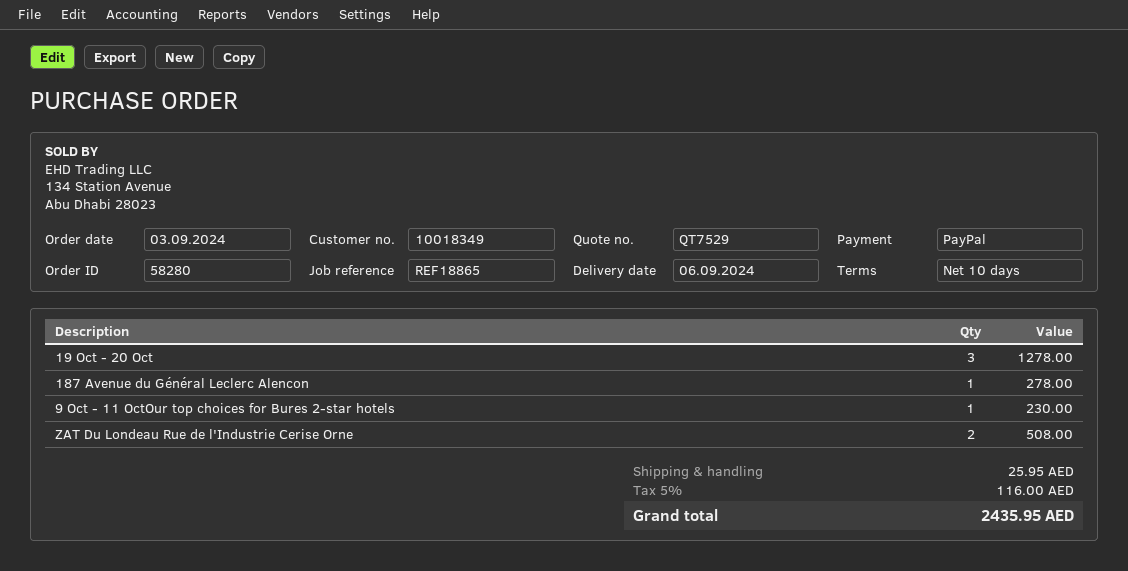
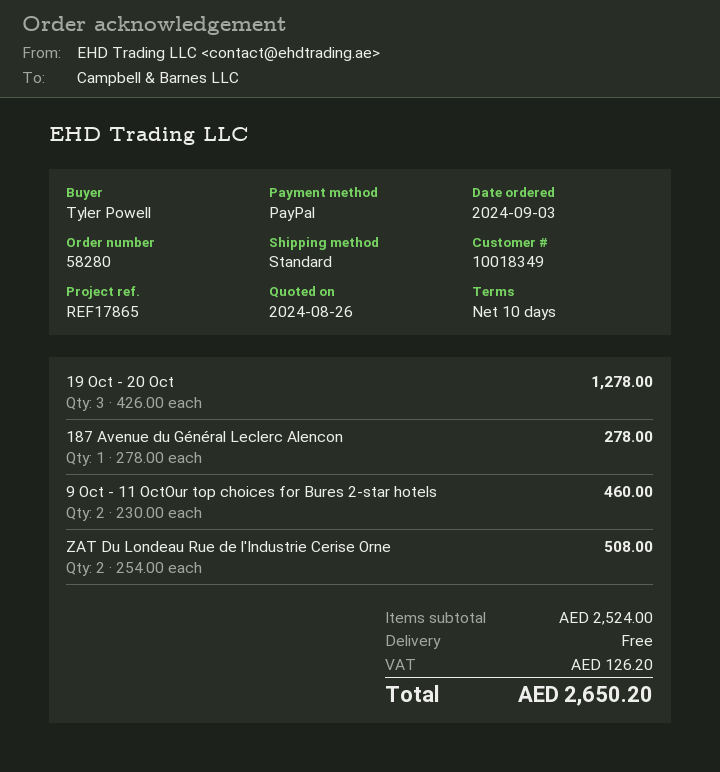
reference: REF18865 -> REF17865
9 Oct - 11 OctOur top choices for Bures 2-star hotels: 1 for 230.00 -> 2 for 460.00
shipping: 25.95 -> 0.00
tax: 116.00 -> 126.20
total: 2435.95 -> 2650.20

